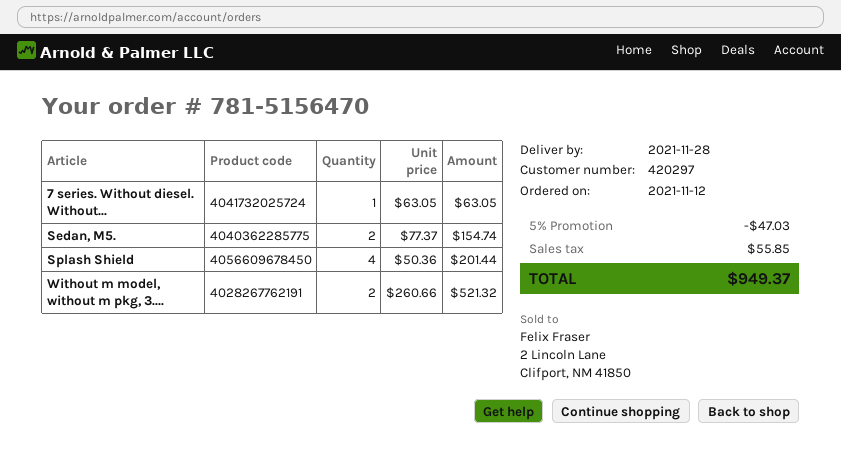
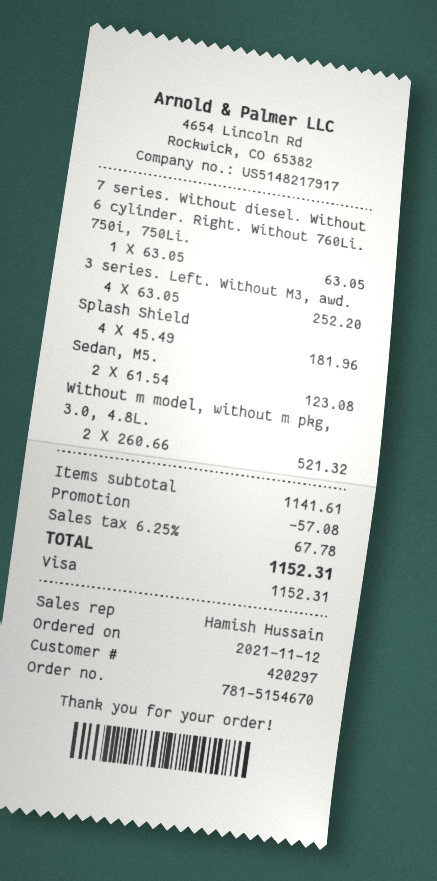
order number: 781-5156470 -> 781-5154670
Sedan, M5.: 2 x 77.37 = 154.74 -> 2 x 61.54 = 123.08
Splash Shield: 4 x 50.36 = 201.44 -> 4 x 45.49 = 181.96
3 series. Left. Without M3, awd.: none -> 4 x 63.05 = 252.20
discount: 47.03 -> 57.08
tax: 55.85 -> 67.78
total: 949.37 -> 1152.31

